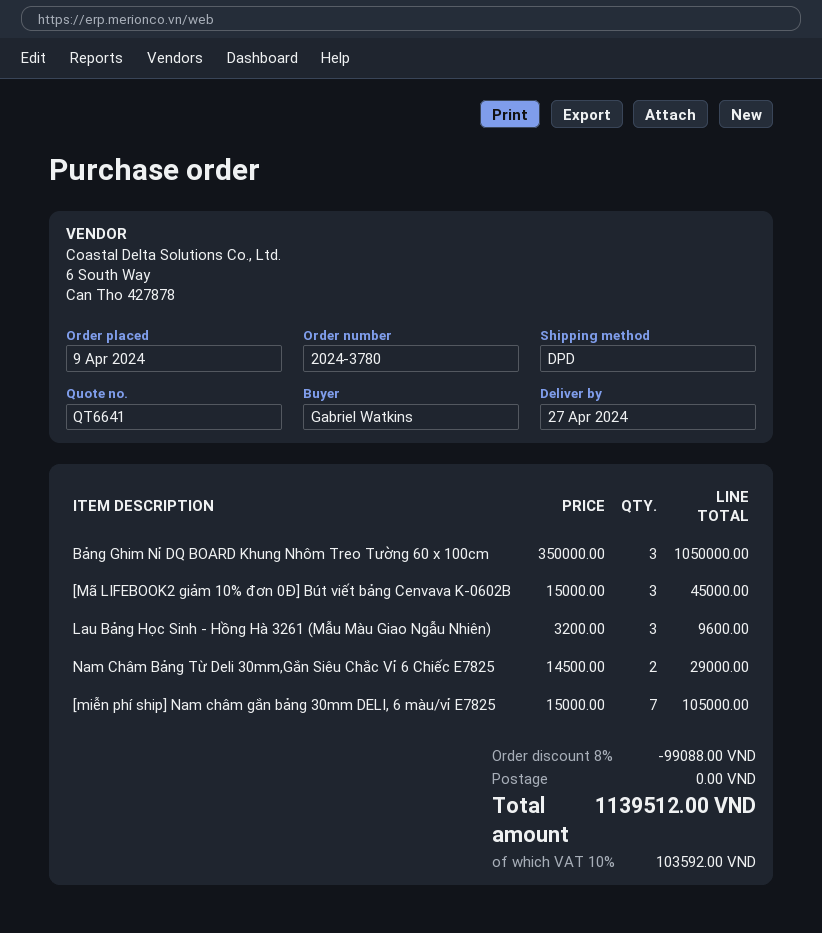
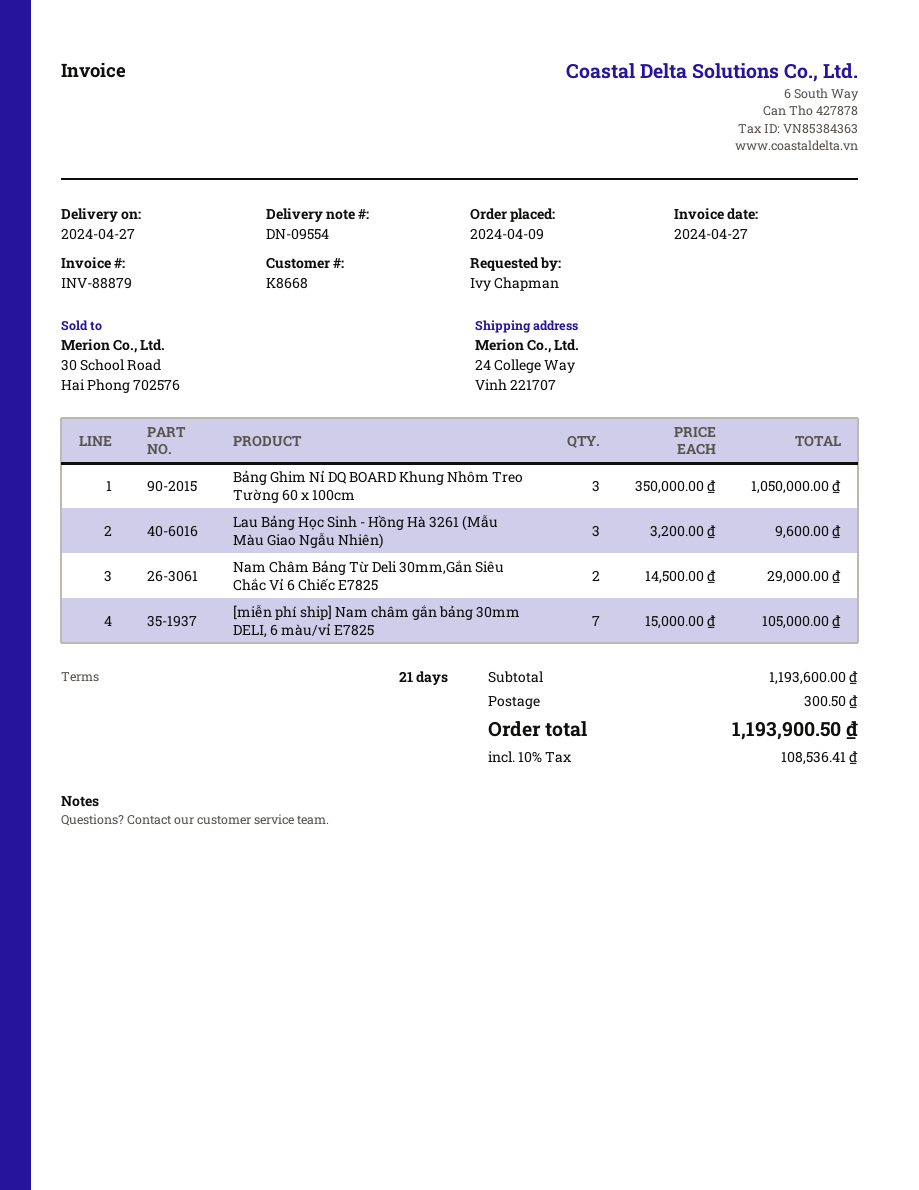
ordered by: Gabriel Watkins -> Ivy Chapman
[Mã LIFEBOOK2 giảm 10% đơn 0Đ] Bút viết bảng Cenvava K-0602B: 3 x 15000.00 = 45000.00 -> none
discount: 8% = 99088.00 -> none
shipping: 0.00 -> 300.50
tax: 10% = 103592.00 -> 10% = 108536.41
total: 1139512.00 -> 1193900.50

